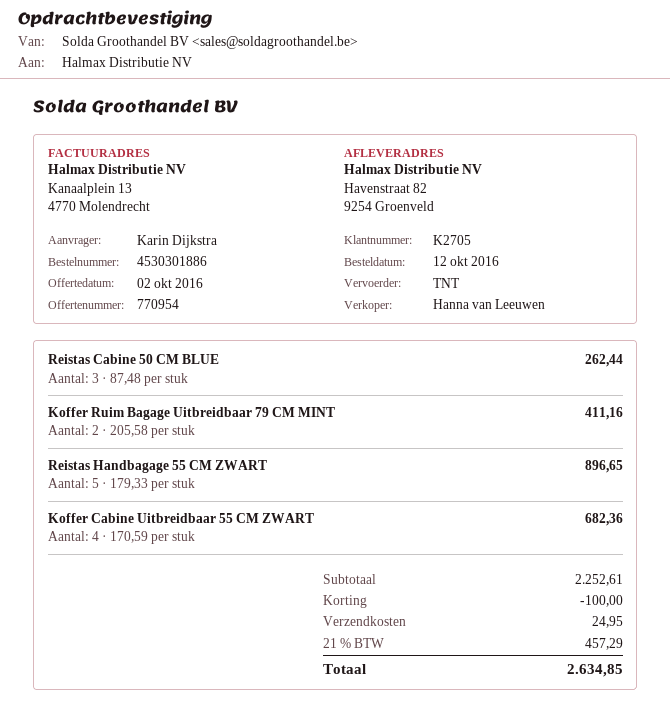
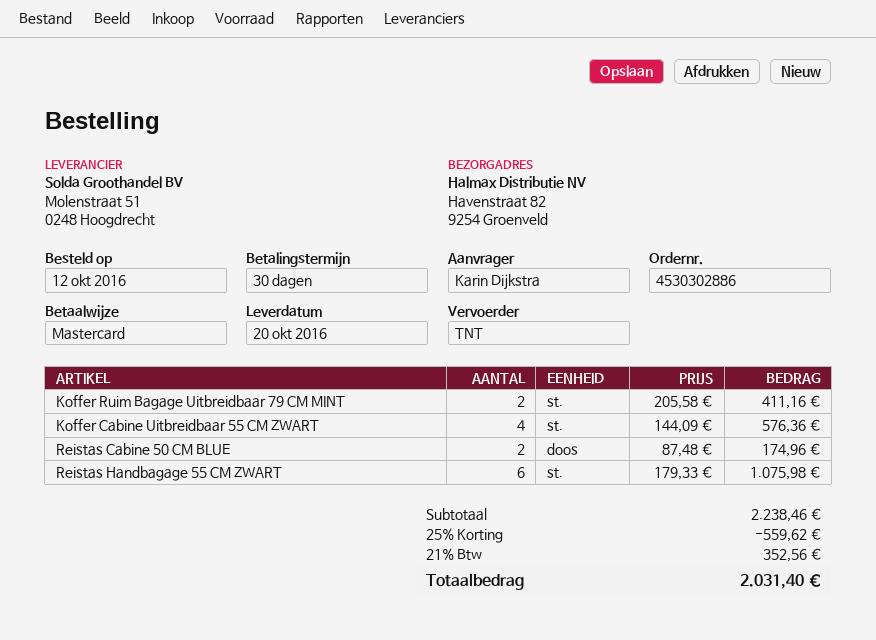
order number: 4530301886 -> 4530302886
Reistas Cabine 50 CM BLUE: 3 x 87.48 = 262.44 -> 2 x 87.48 = 174.96
Reistas Handbagage 55 CM ZWART: 5 x 179.33 = 896.65 -> 6 x 179.33 = 1075.98
Koffer Cabine Uitbreidbaar 55 CM ZWART: 4 x 170.59 = 682.36 -> 4 x 144.09 = 576.36
subtotal: 2252.61 -> 2238.46
discount: 100.00 -> 559.62
shipping: 24.95 -> none
tax: 21% = 457.29 -> 21% = 352.56
total: 2634.85 -> 2031.40

